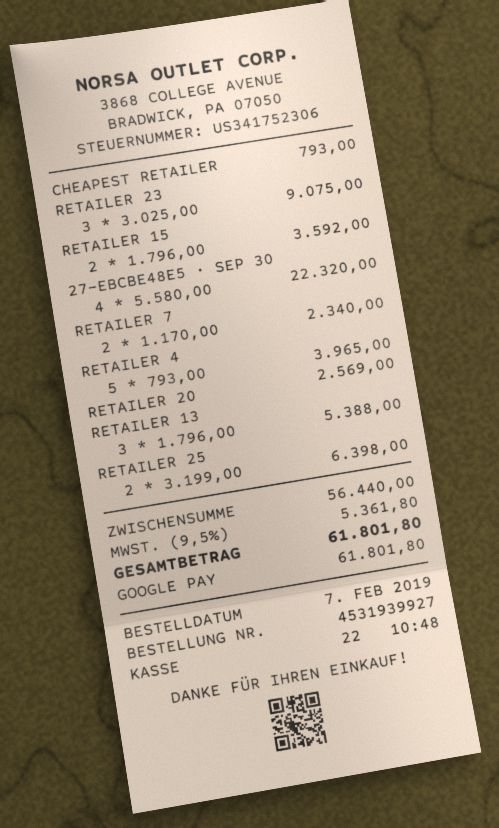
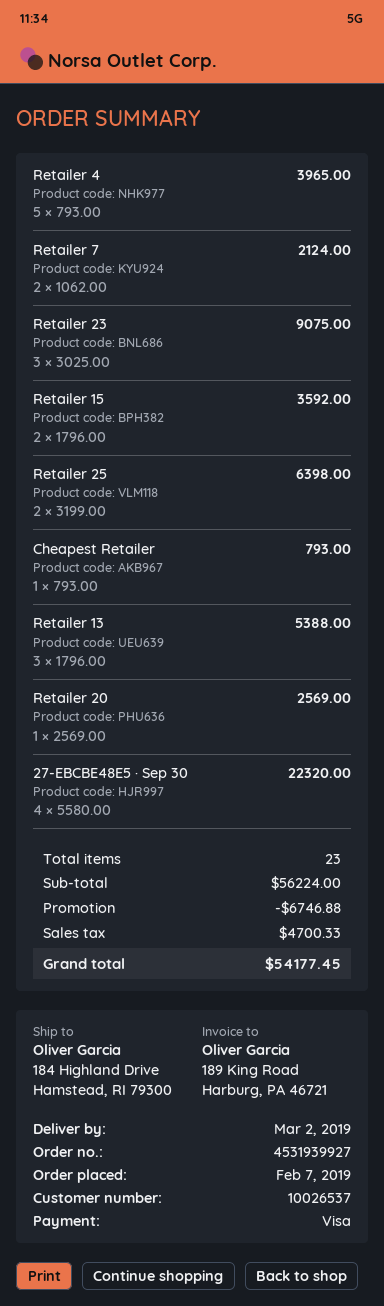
payment method: Google Pay -> Visa
RETAILER 7: 2 x 1170.00 = 2340.00 -> 2 x 1062.00 = 2124.00
subtotal: 56440.00 -> 56224.00
discount: none -> 6746.88
tax: 5361.80 -> 4700.33
total: 61801.80 -> 54177.45

